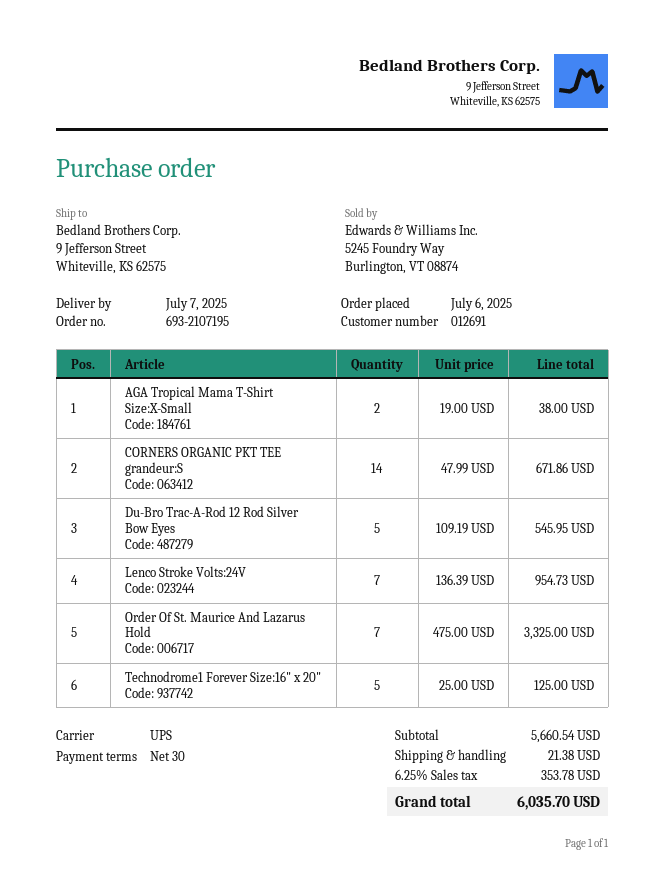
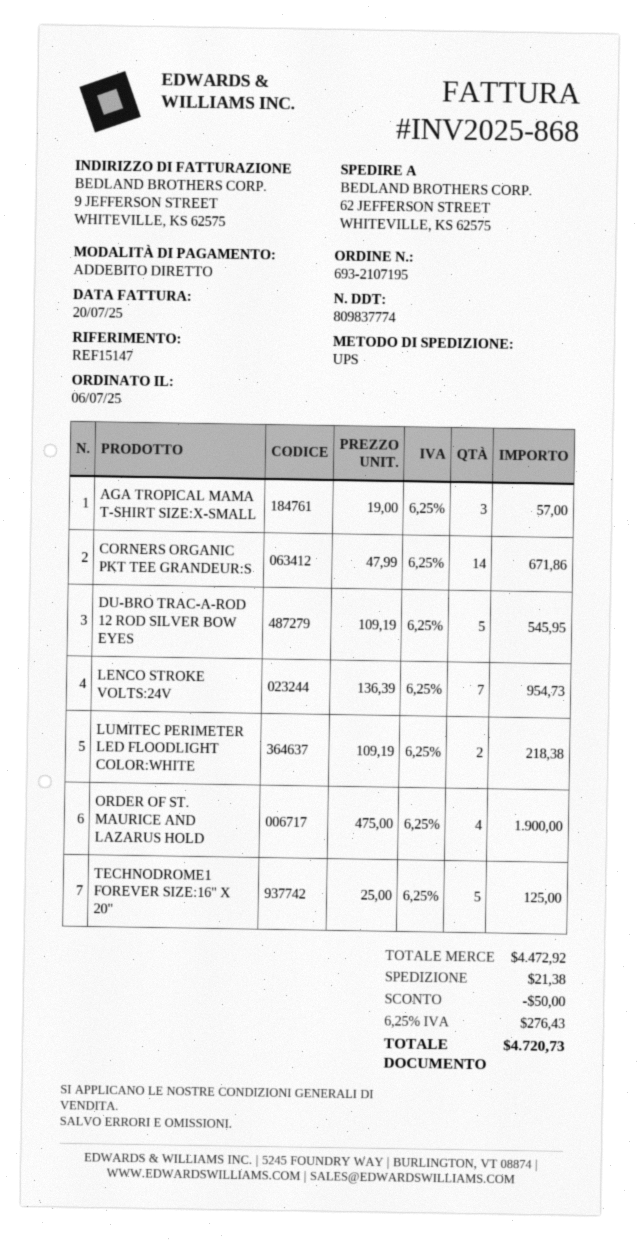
ship to: 9 Jefferson Street, Whiteville, KS 62575 -> 62 JEFFERSON STREET, WHITEVILLE, KS 62575
AGA Tropical Mama T-Shirt Size:X-Small: 2 x 19.00 = 38.00 -> 3 x 19.00 = 57.00
Order Of St. Maurice And Lazarus Hold: 7 x 475.00 = 3325.00 -> 4 x 475.00 = 1900.00
LUMITEC PERIMETER LED FLOODLIGHT COLOR:WHITE: none -> 2 x 109.19 = 218.38
subtotal: 5660.54 -> 4472.92
discount: none -> 50.00
tax: 6.25% = 353.78 -> 6.25% = 276.43
total: 6035.70 -> 4720.73

